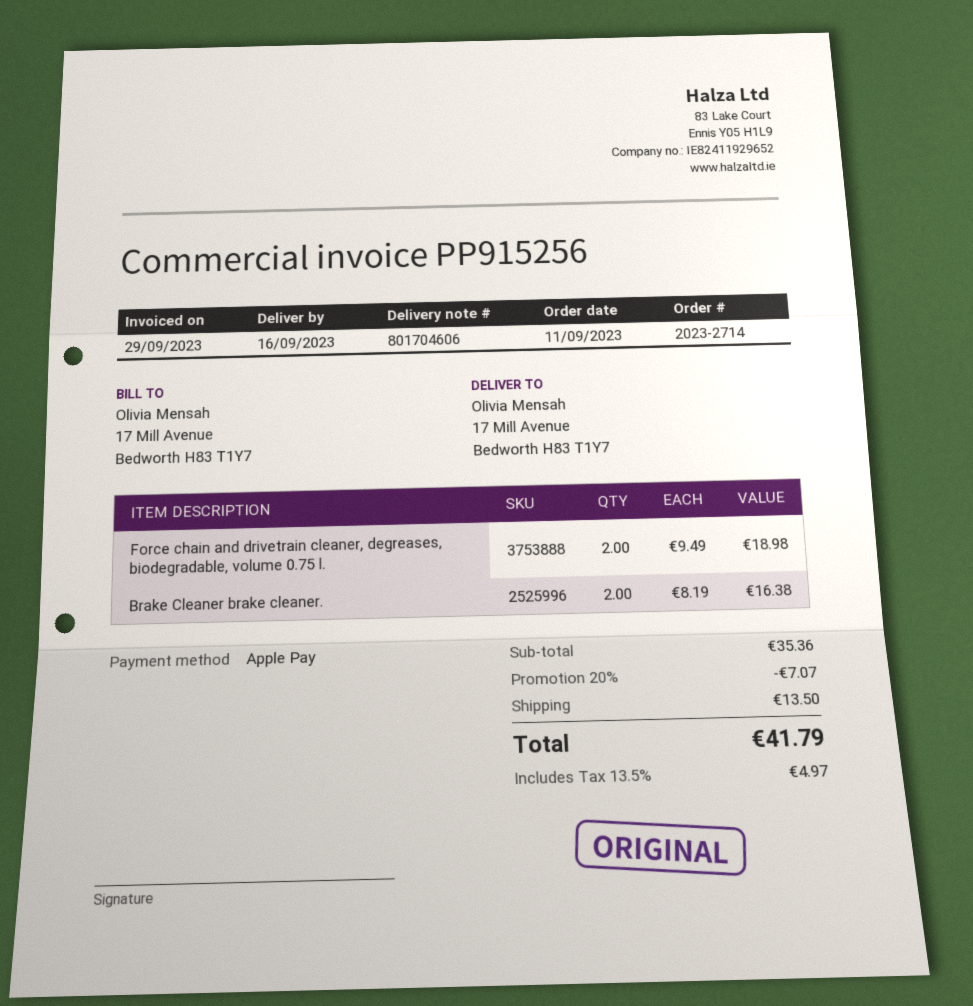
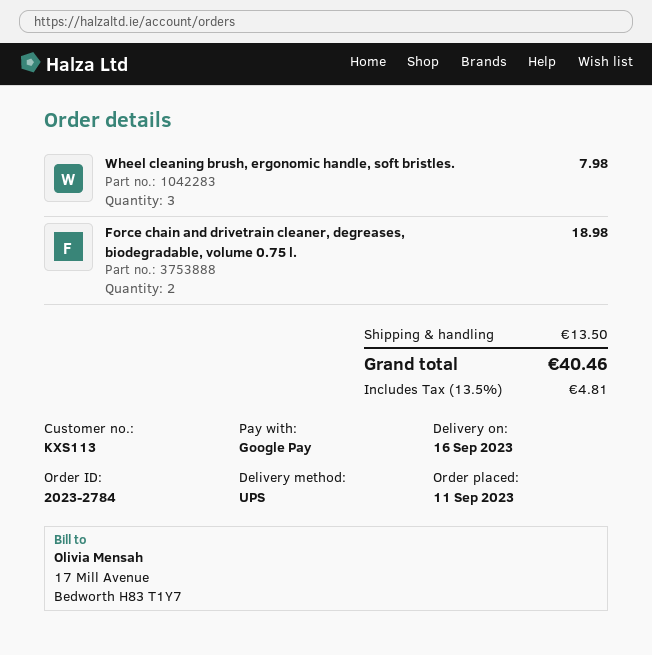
order number: 2023-2714 -> 2023-2784
payment method: Apple Pay -> Google Pay
Brake Cleaner brake cleaner.: 2 for 16.38 -> none
Wheel cleaning brush, ergonomic handle, soft bristles.: none -> 3 for 7.98
discount: 20% = 7.07 -> none
tax: 13.5% = 4.97 -> 13.5% = 4.81
total: 41.79 -> 40.46

